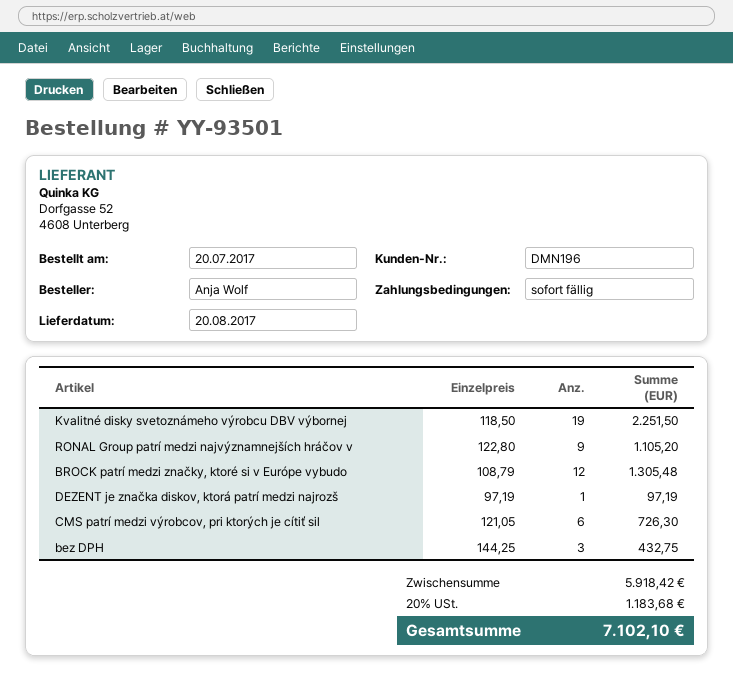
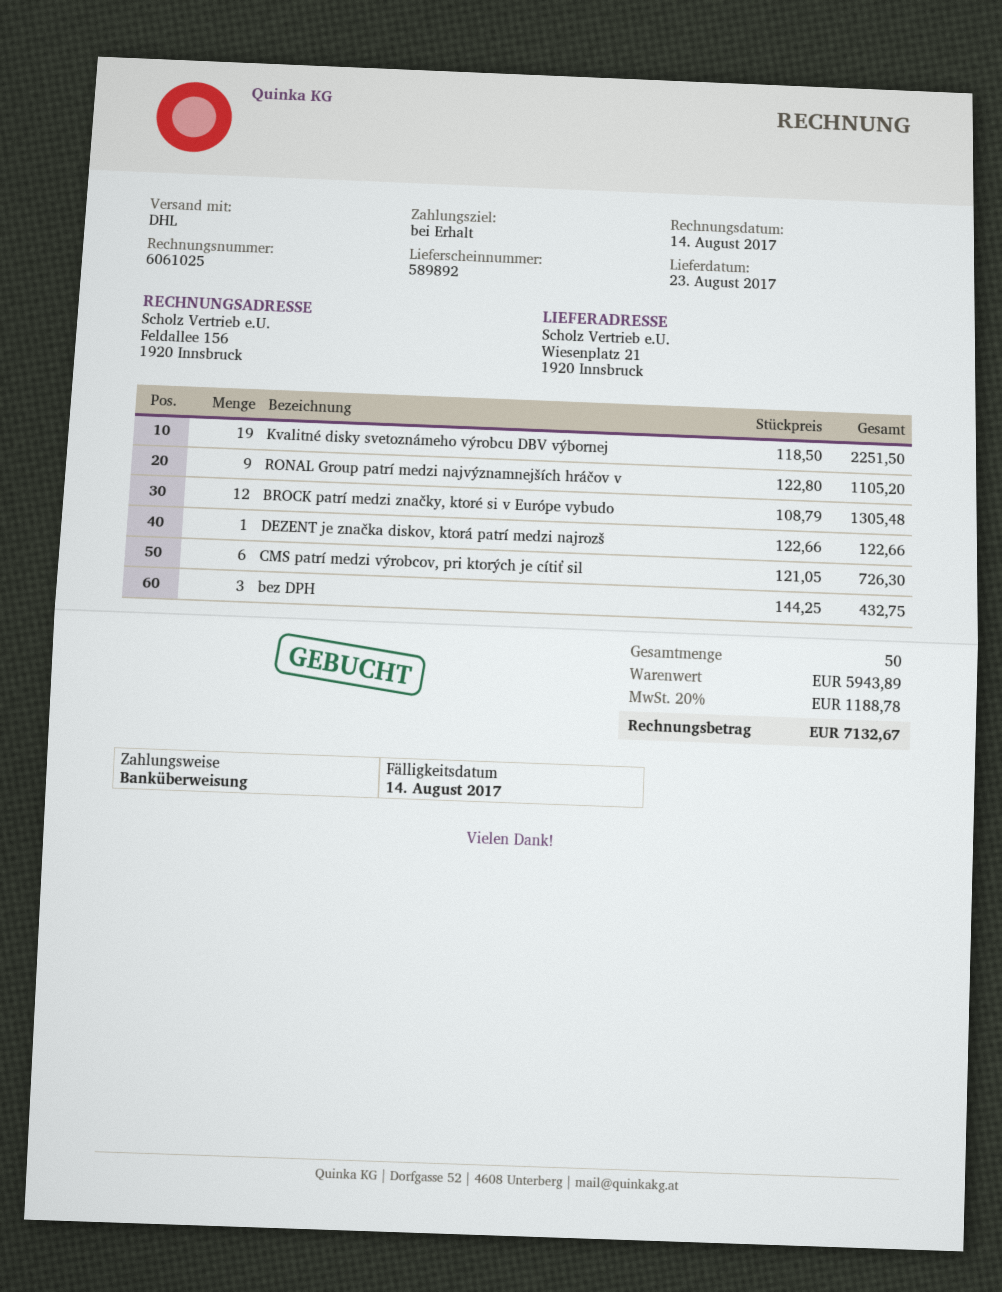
delivery date: 2017-08-20 -> 2017-08-23
DEZENT je značka diskov, ktorá patrí medzi najrozš: 1 x 97.19 = 97.19 -> 1 x 122.66 = 122.66
subtotal: 5918.42 -> 5943.89
tax: 20% = 1183.68 -> 20% = 1188.78
total: 7102.10 -> 7132.67

